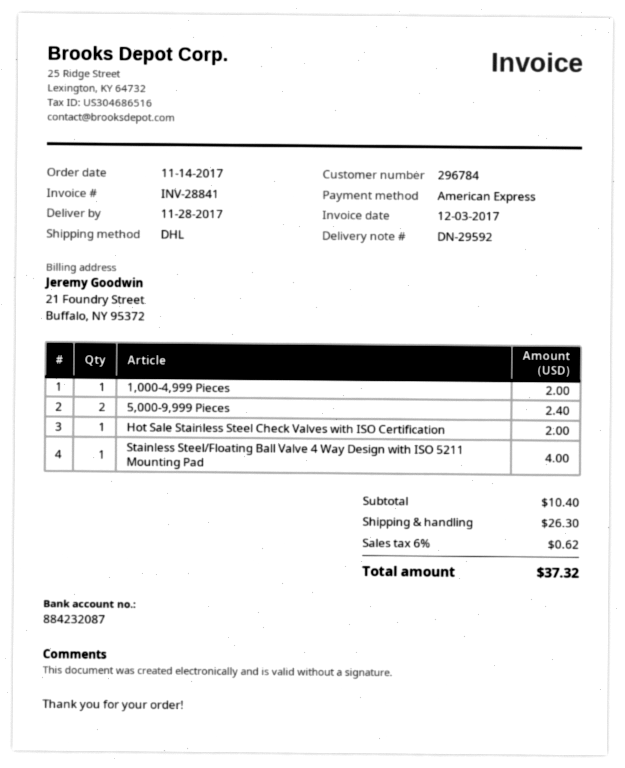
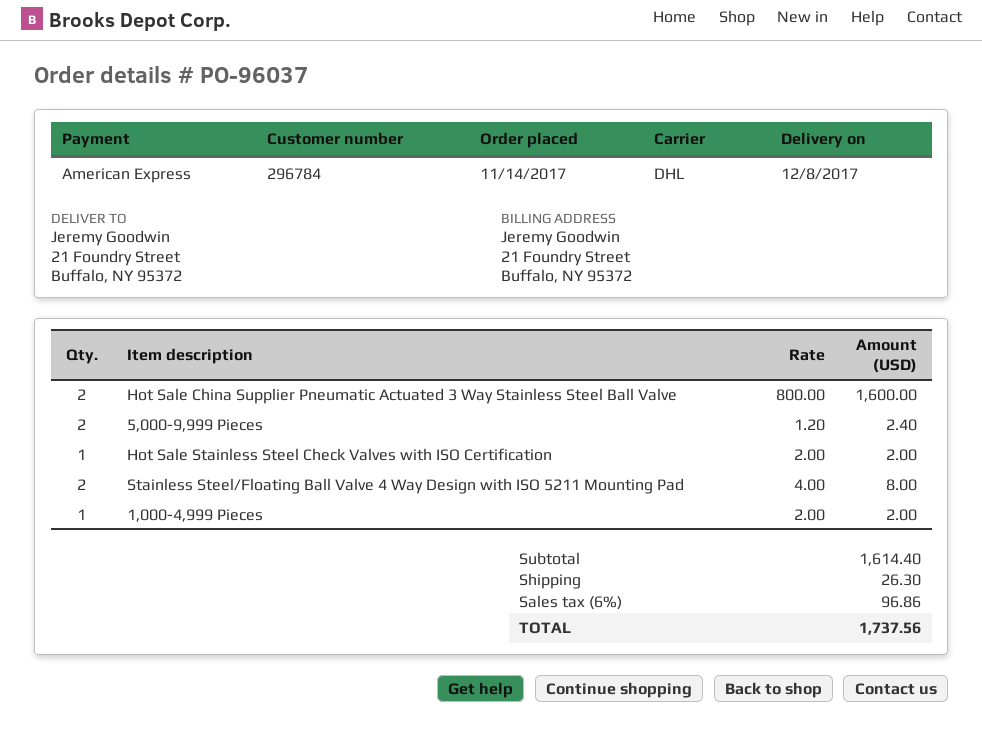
delivery date: 2017-11-28 -> 2017-12-08
Stainless Steel/Floating Ball Valve 4 Way Design with ISO 5211 Mounting Pad: 1 for 4.00 -> 2 for 8.00
Hot Sale China Supplier Pneumatic Actuated 3 Way Stainless Steel Ball Valve: none -> 2 for 1600.00
subtotal: 10.40 -> 1614.40
tax: 6% = 0.62 -> 6% = 96.86
total: 37.32 -> 1737.56

